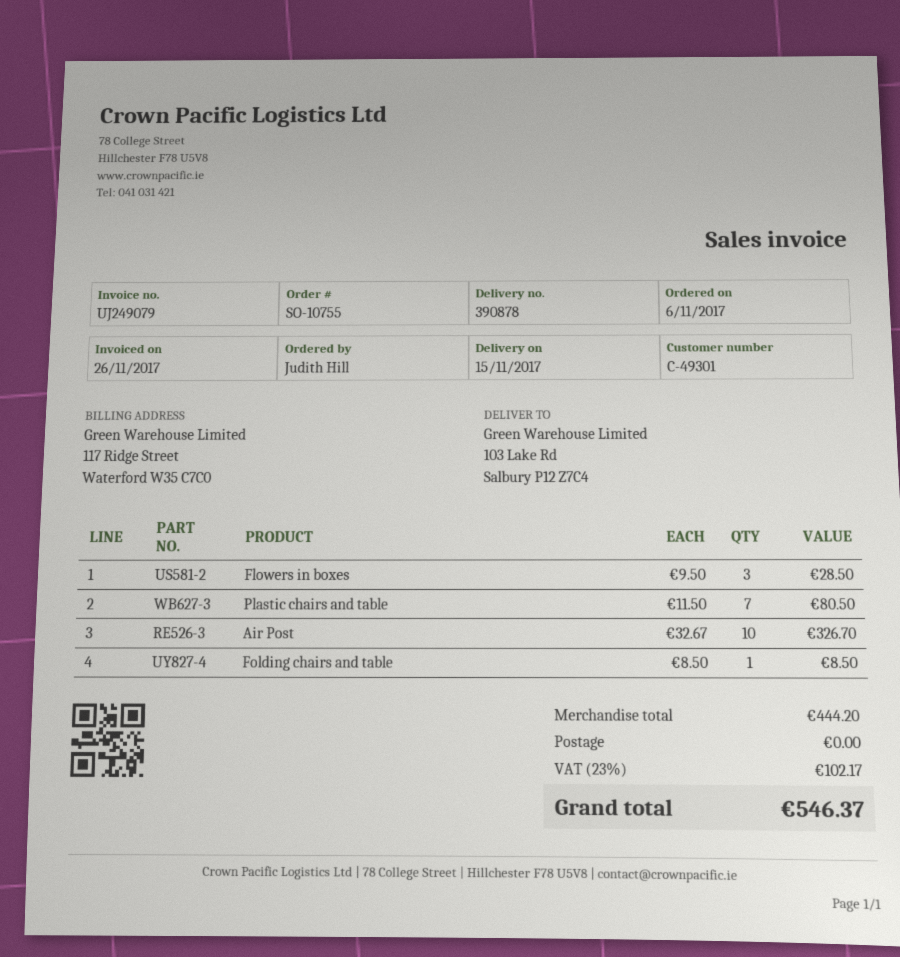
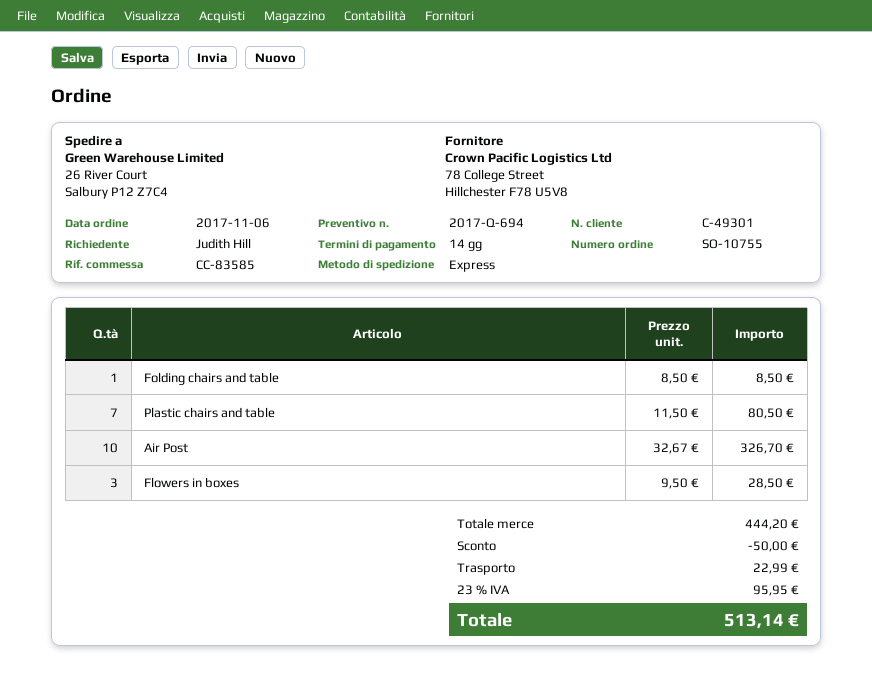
ship to: 103 Lake Rd, Salbury P12 Z7C4 -> 26 River Court, Salbury P12 Z7C4
discount: none -> 50.00
shipping: 0.00 -> 22.99
tax: 23% = 102.17 -> 23% = 95.95
total: 546.37 -> 513.14

